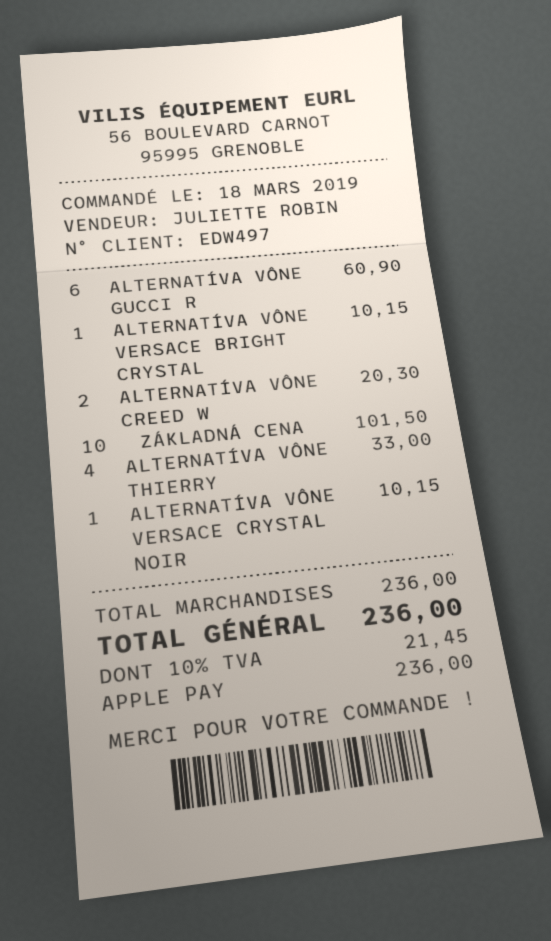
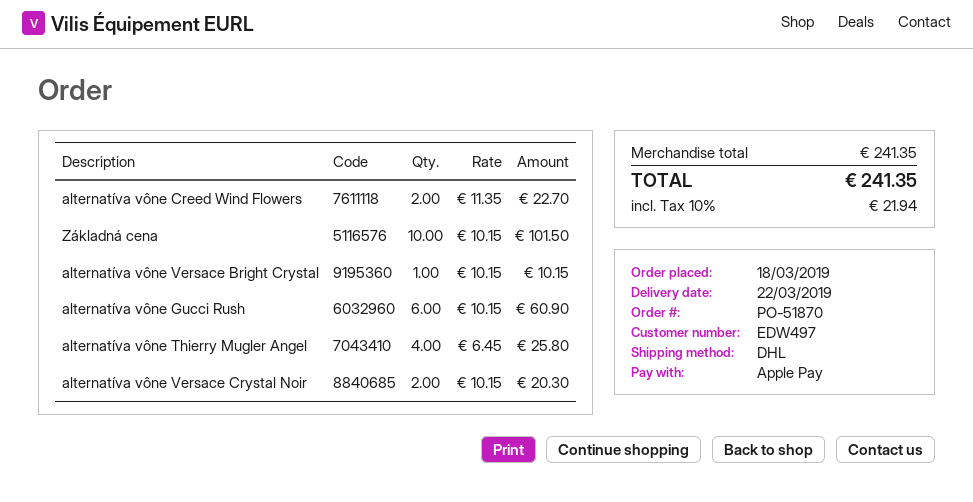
ALTERNATÍVA VÔNE CREED W: 2 for 20.30 -> 2 for 22.70
ALTERNATÍVA VÔNE THIERRY: 4 for 33.00 -> 4 for 25.80
ALTERNATÍVA VÔNE VERSACE CRYSTAL NOIR: 1 for 10.15 -> 2 for 20.30
subtotal: 236.00 -> 241.35
tax: 10% = 21.45 -> 10% = 21.94
total: 236.00 -> 241.35

